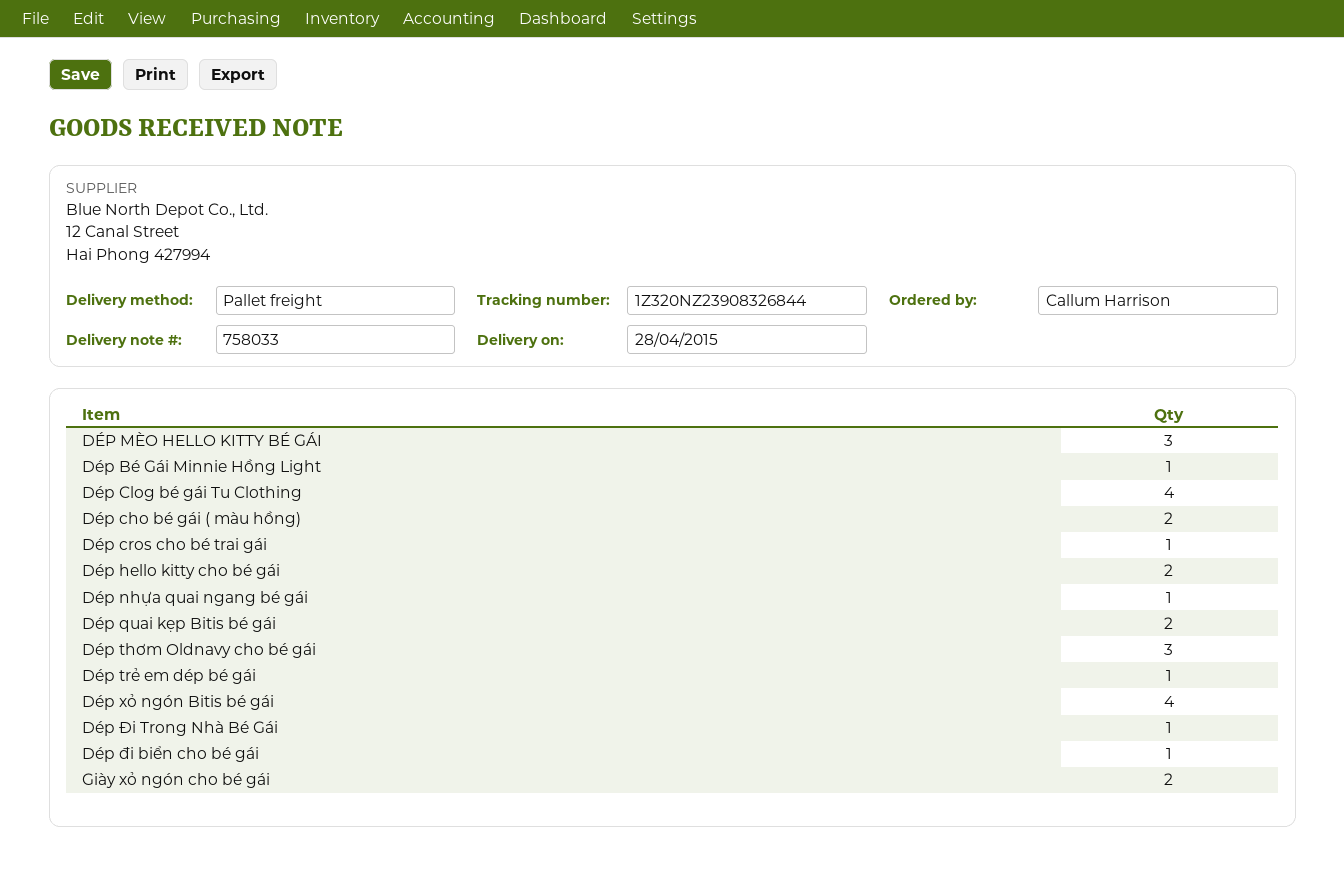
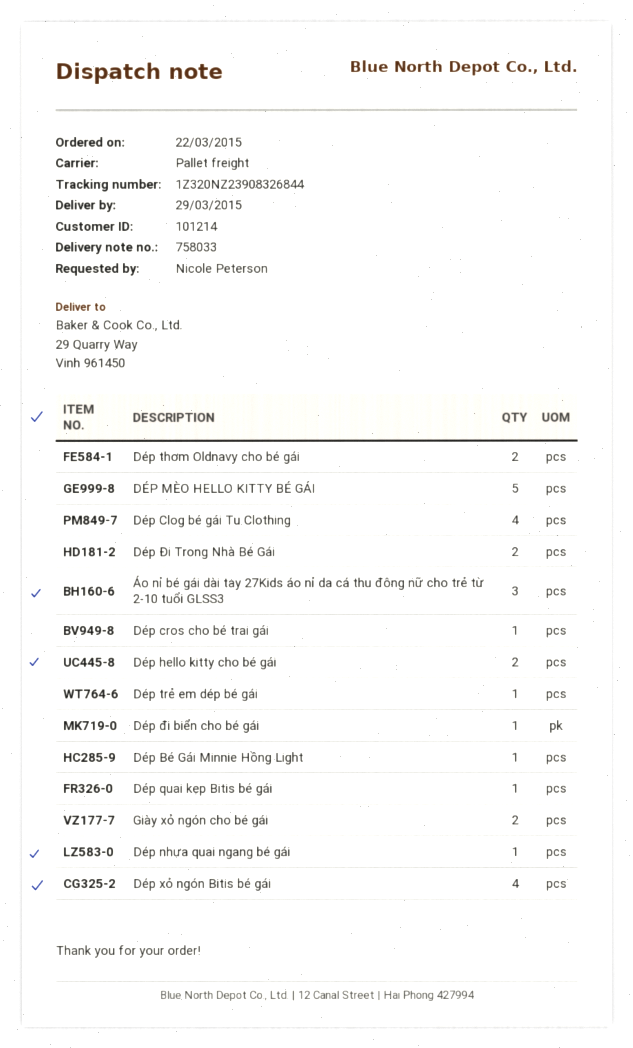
delivery date: 2015-04-28 -> 2015-03-29
ordered by: Callum Harrison -> Nicole Peterson
DÉP MÈO HELLO KITTY BÉ GÁI: 3 -> 5
Dép cho bé gái ( màu hồng): 2 -> none
Dép quai kẹp Bitis bé gái: 2 -> 1
Dép thơm Oldnavy cho bé gái: 3 -> 2
Dép Đi Trong Nhà Bé Gái: 1 -> 2
Áo nỉ bé gái dài tay 27Kids áo nỉ da cá thu đông nữ cho trẻ từ 2-10 tuổi GLSS3: none -> 3

